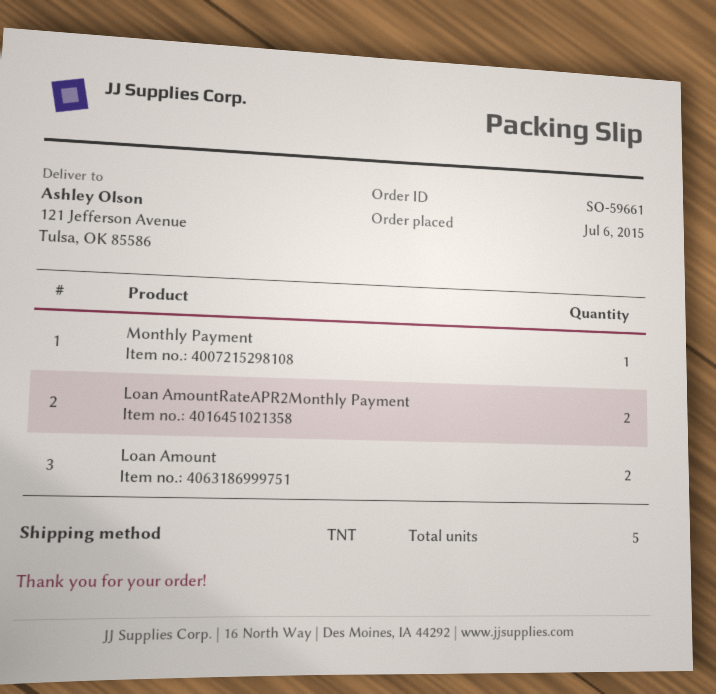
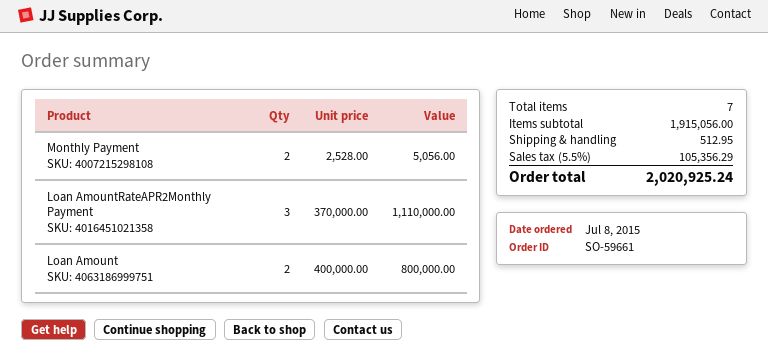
order date: 2015-07-06 -> 2015-07-08
Monthly Payment: 1 -> 2
Loan AmountRateAPR2Monthly Payment: 2 -> 3
total quantity: 5 -> 7

